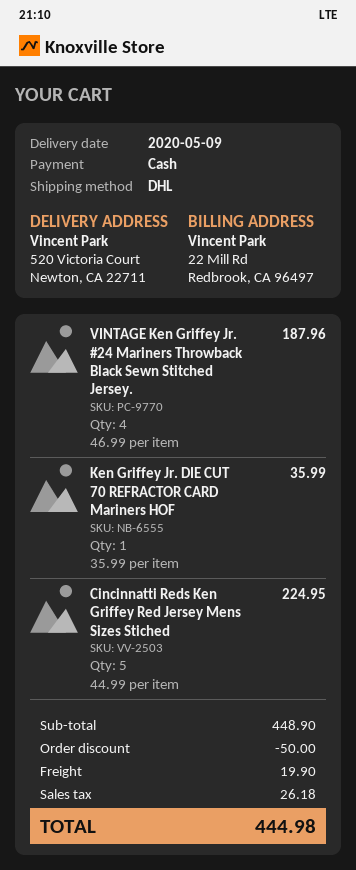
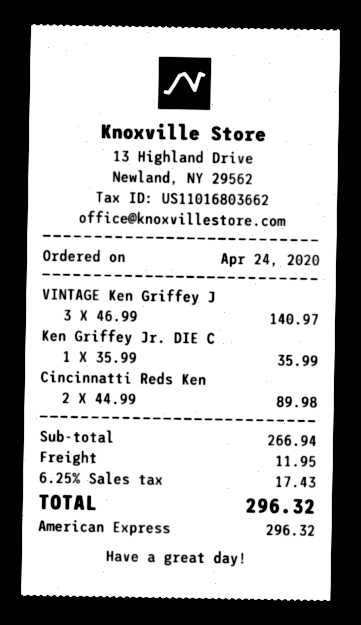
payment method: cash -> American Express
VINTAGE Ken Griffey Jr. #24 Mariners Throwback Black Sewn Stitched Jersey.: 4 x 46.99 = 187.96 -> 3 x 46.99 = 140.97
Cincinnatti Reds Ken Griffey Red Jersey Mens Sizes Stiched: 5 x 44.99 = 224.95 -> 2 x 44.99 = 89.98
subtotal: 448.90 -> 266.94
discount: 50.00 -> none
shipping: 19.90 -> 11.95
tax: 26.18 -> 17.43
total: 444.98 -> 296.32

